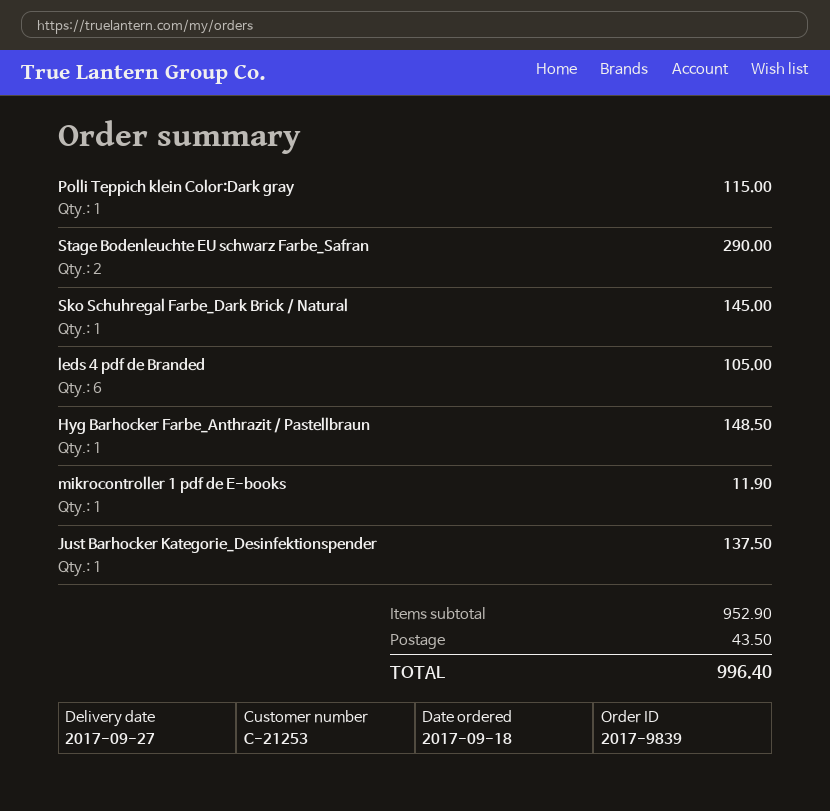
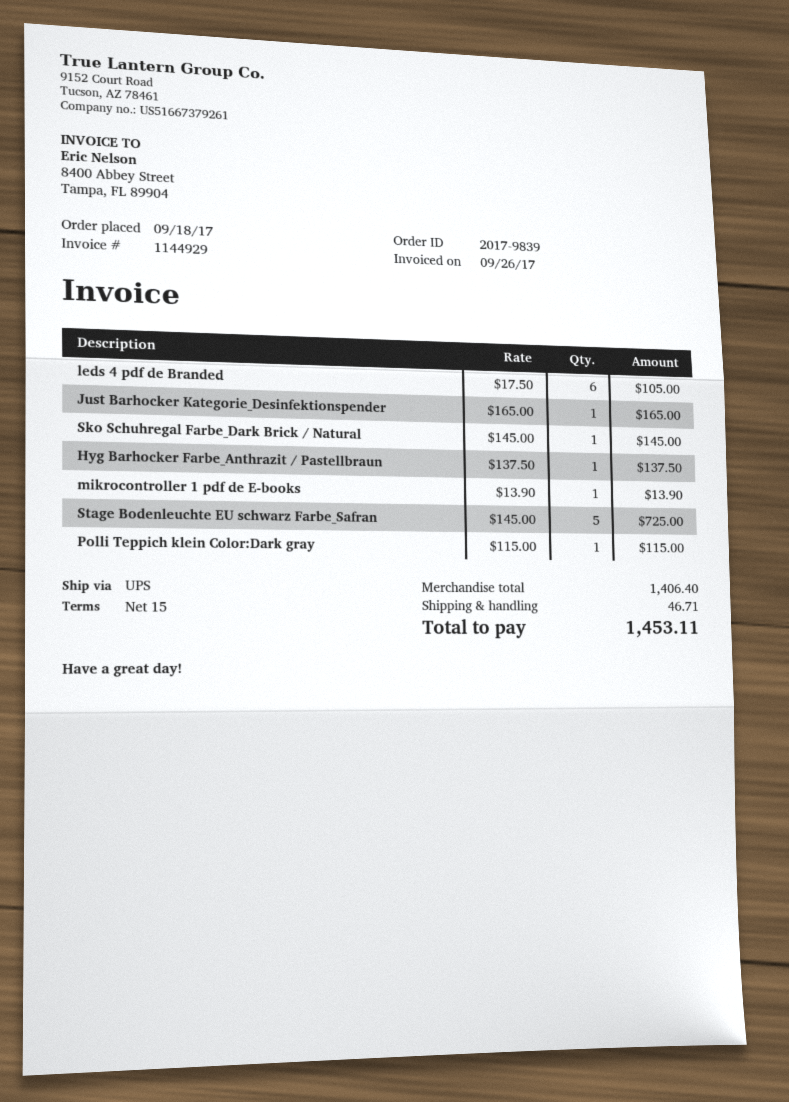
Stage Bodenleuchte EU schwarz Farbe_Safran: 2 for 290.00 -> 5 for 725.00
Hyg Barhocker Farbe_Anthrazit / Pastellbraun: 1 for 148.50 -> 1 for 137.50
mikrocontroller 1 pdf de E-books: 1 for 11.90 -> 1 for 13.90
Just Barhocker Kategorie_Desinfektionspender: 1 for 137.50 -> 1 for 165.00
subtotal: 952.90 -> 1406.40
shipping: 43.50 -> 46.71
total: 996.40 -> 1453.11

